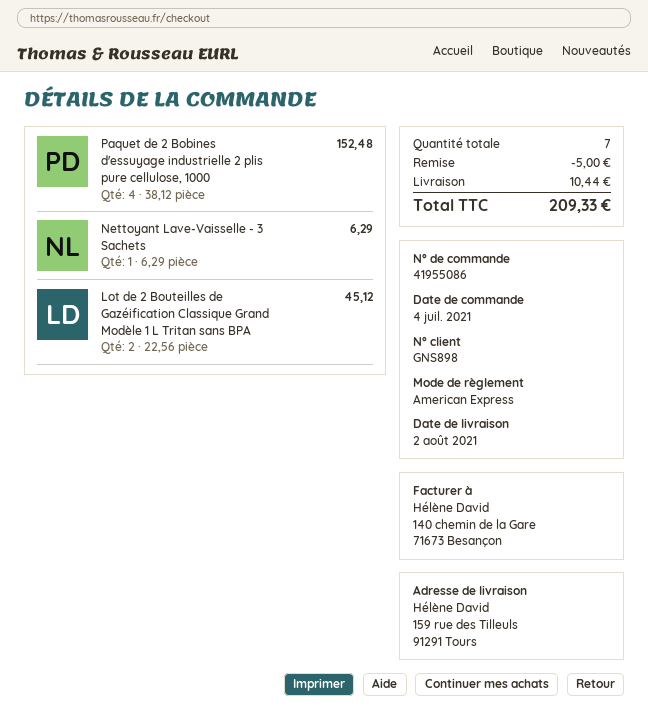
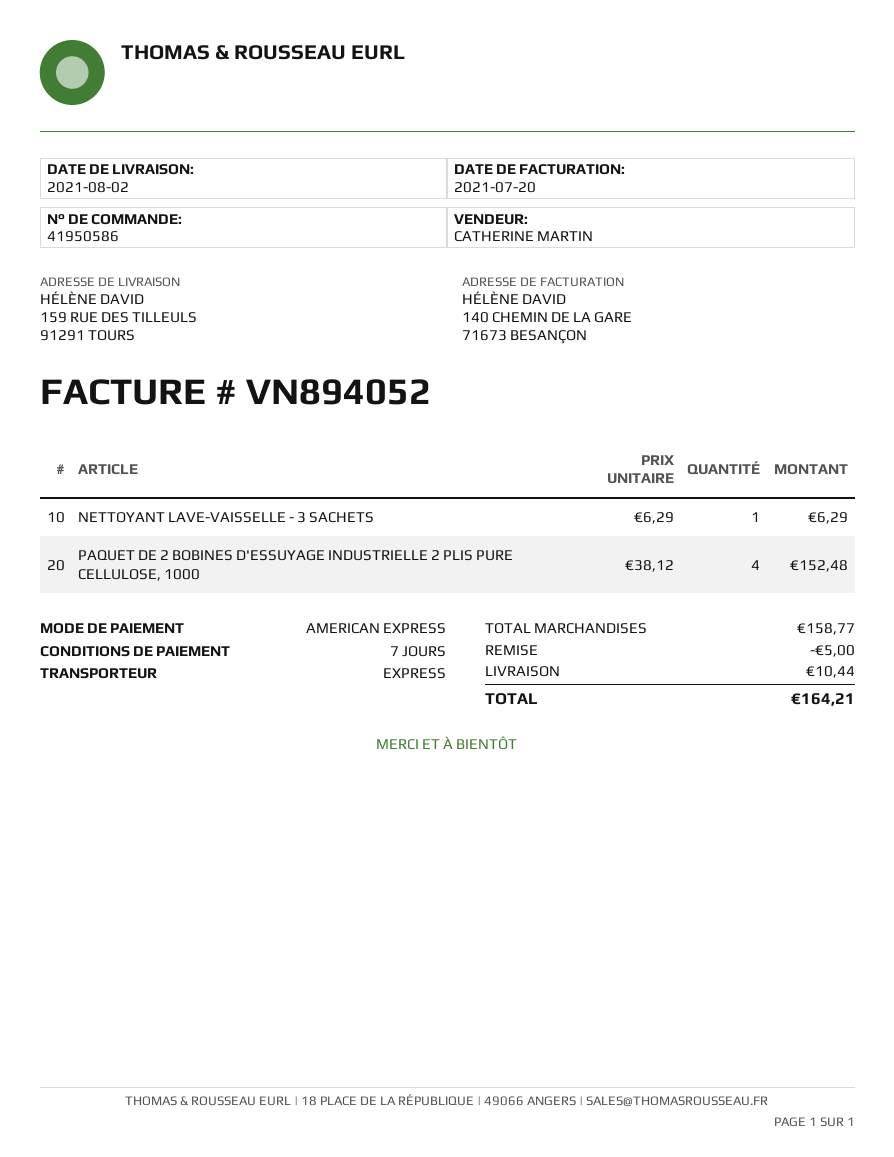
order number: 41955086 -> 41950586
Lot de 2 Bouteilles de Gazéification Classique Grand Modèle 1 L Tritan sans BPA: 2 x 22.56 = 45.12 -> none
total: 209.33 -> 164.21

